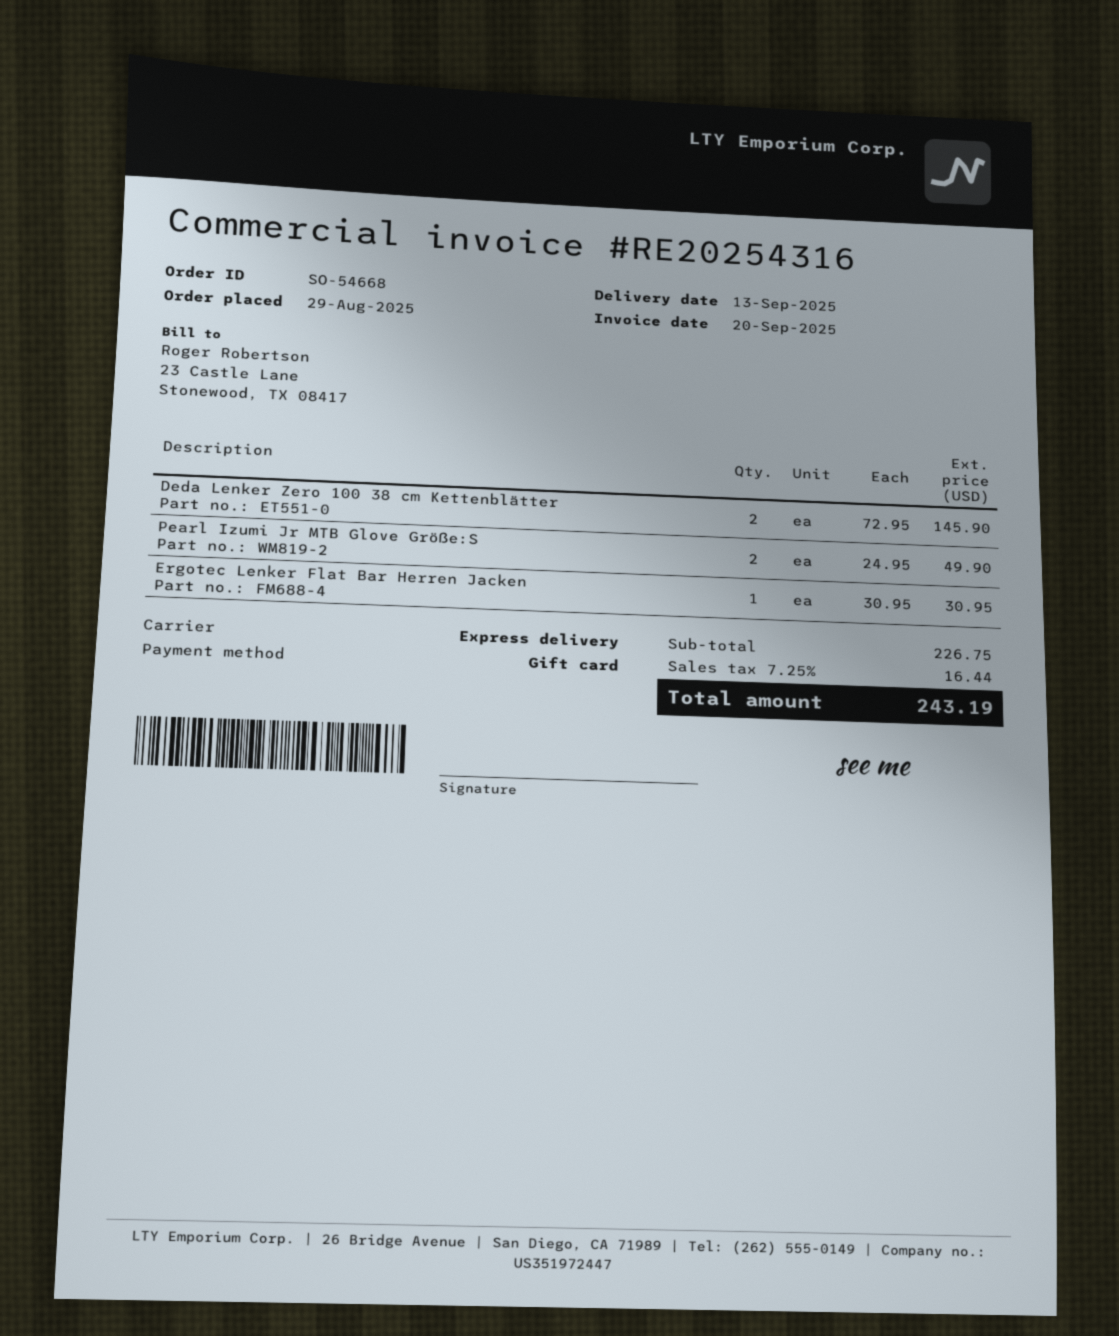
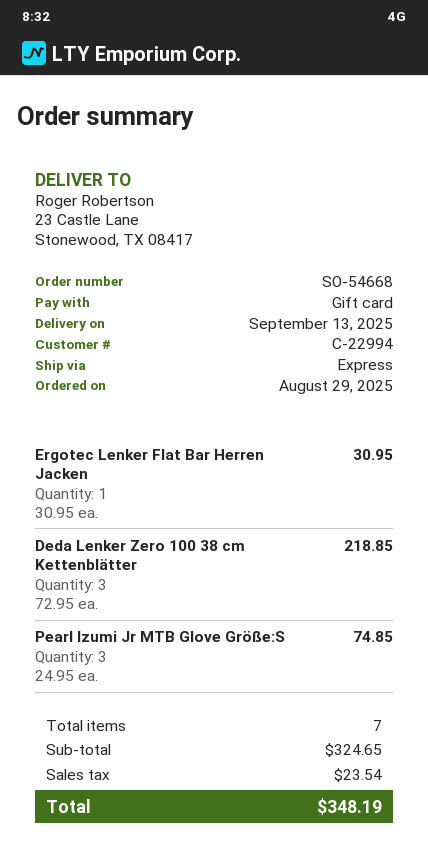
Deda Lenker Zero 100 38 cm Kettenblätter: 2 x 72.95 = 145.90 -> 3 x 72.95 = 218.85
Pearl Izumi Jr MTB Glove Größe:S: 2 x 24.95 = 49.90 -> 3 x 24.95 = 74.85
subtotal: 226.75 -> 324.65
tax: 16.44 -> 23.54
total: 243.19 -> 348.19

